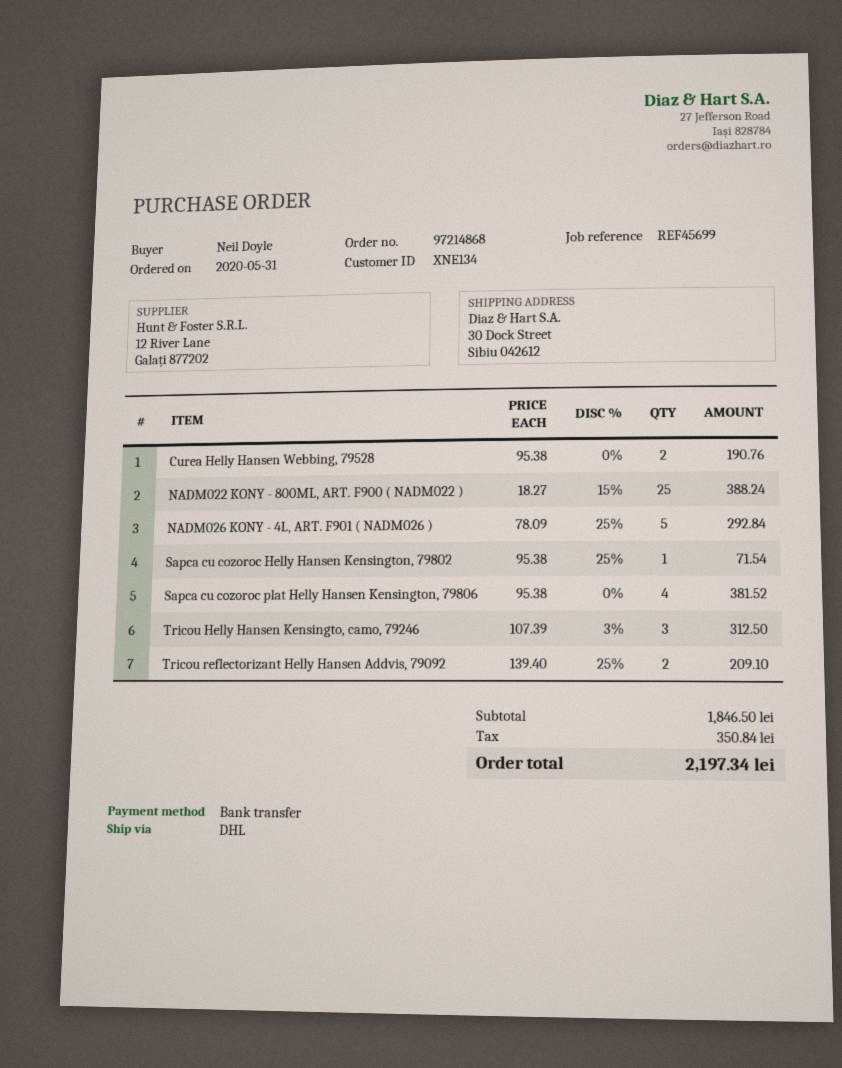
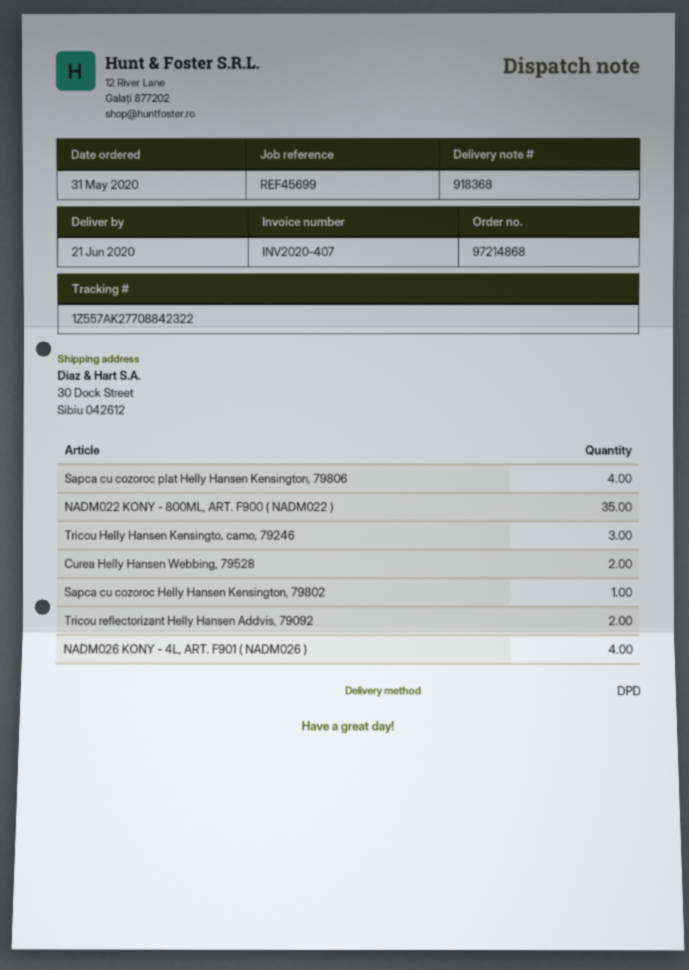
shipping method: DHL -> DPD
NADM022 KONY - 800ML, ART. F900 ( NADM022 ): 25 -> 35
NADM026 KONY - 4L, ART. F901 ( NADM026 ): 5 -> 4

